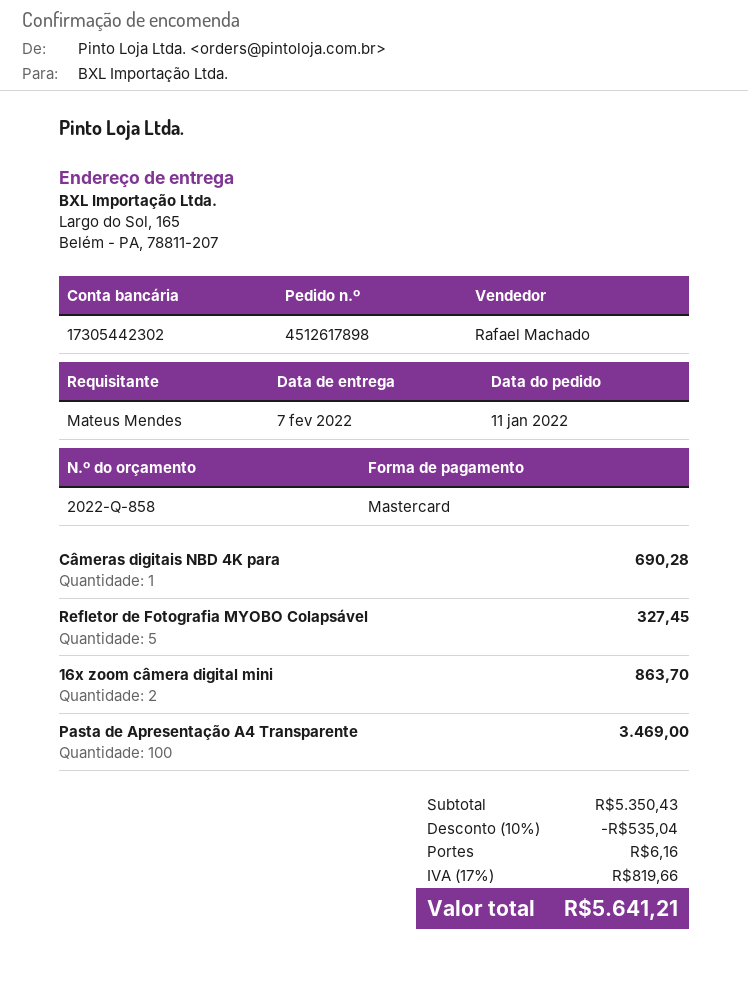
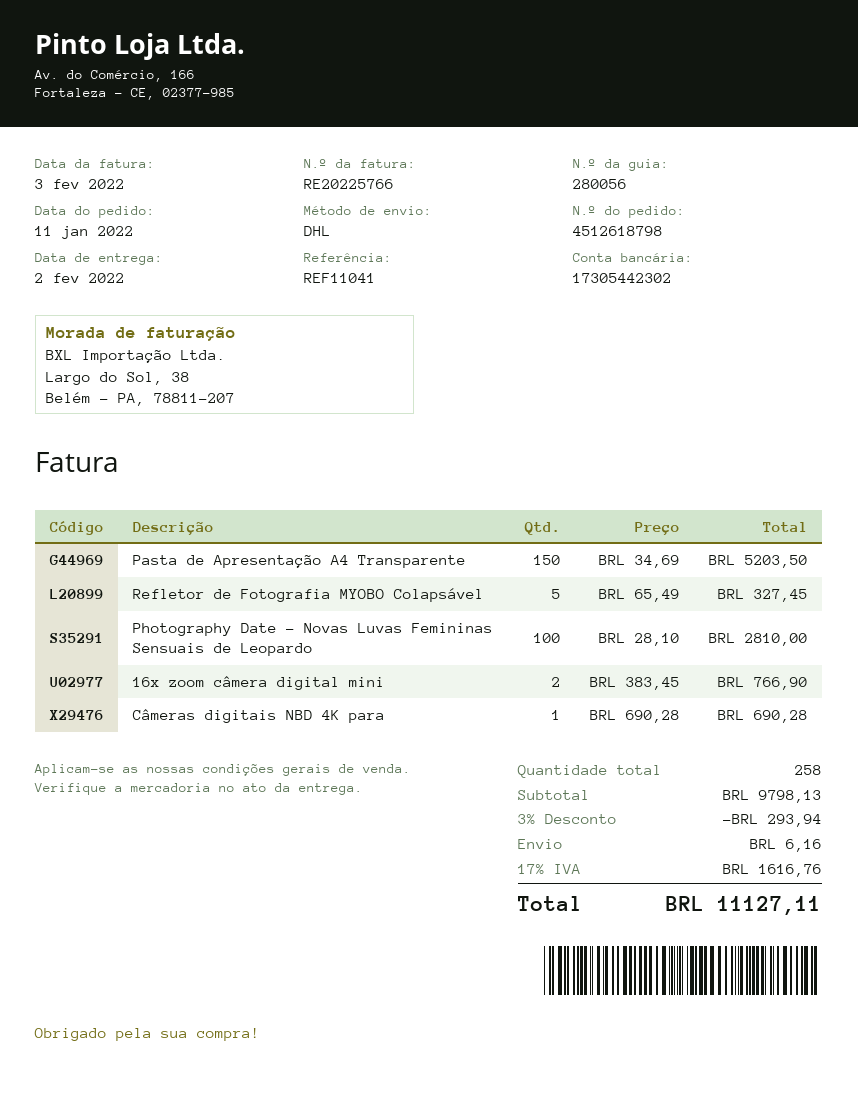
order number: 4512617898 -> 4512618798
delivery date: 2022-02-07 -> 2022-02-02
16x zoom câmera digital mini: 2 for 863.70 -> 2 for 766.90
Pasta de Apresentação A4 Transparente: 100 for 3469.00 -> 150 for 5203.50
Photography Date - Novas Luvas Femininas Sensuais de Leopardo: none -> 100 for 2810.00
subtotal: 5350.43 -> 9798.13
discount: 10% = 535.04 -> 3% = 293.94
tax: 17% = 819.66 -> 17% = 1616.76
total: 5641.21 -> 11127.11

